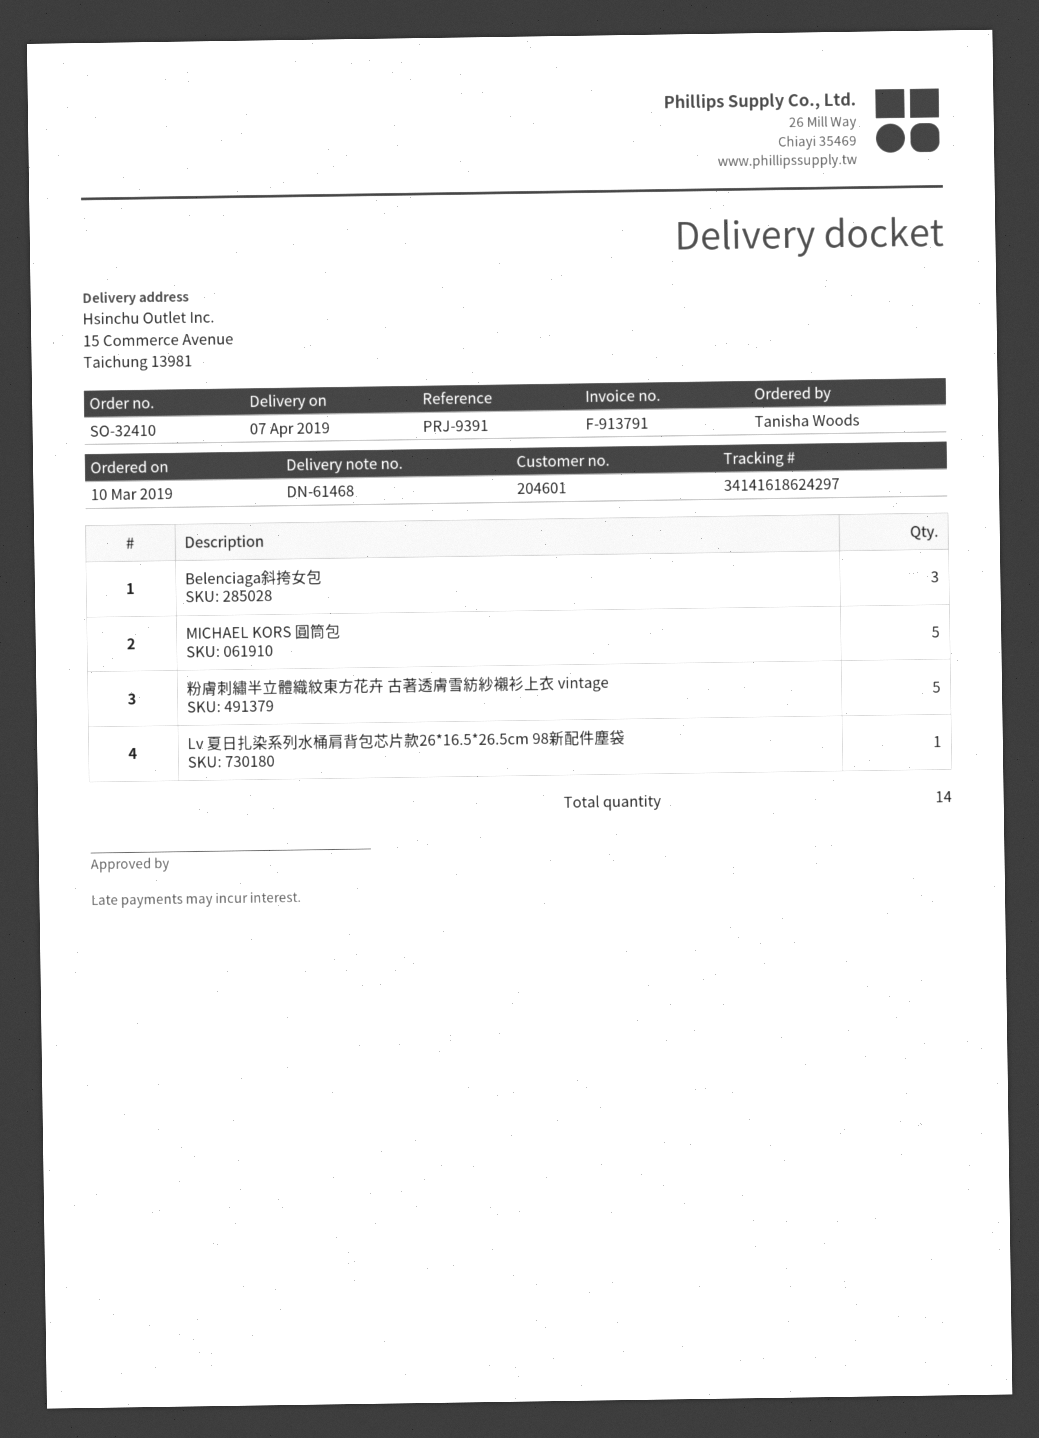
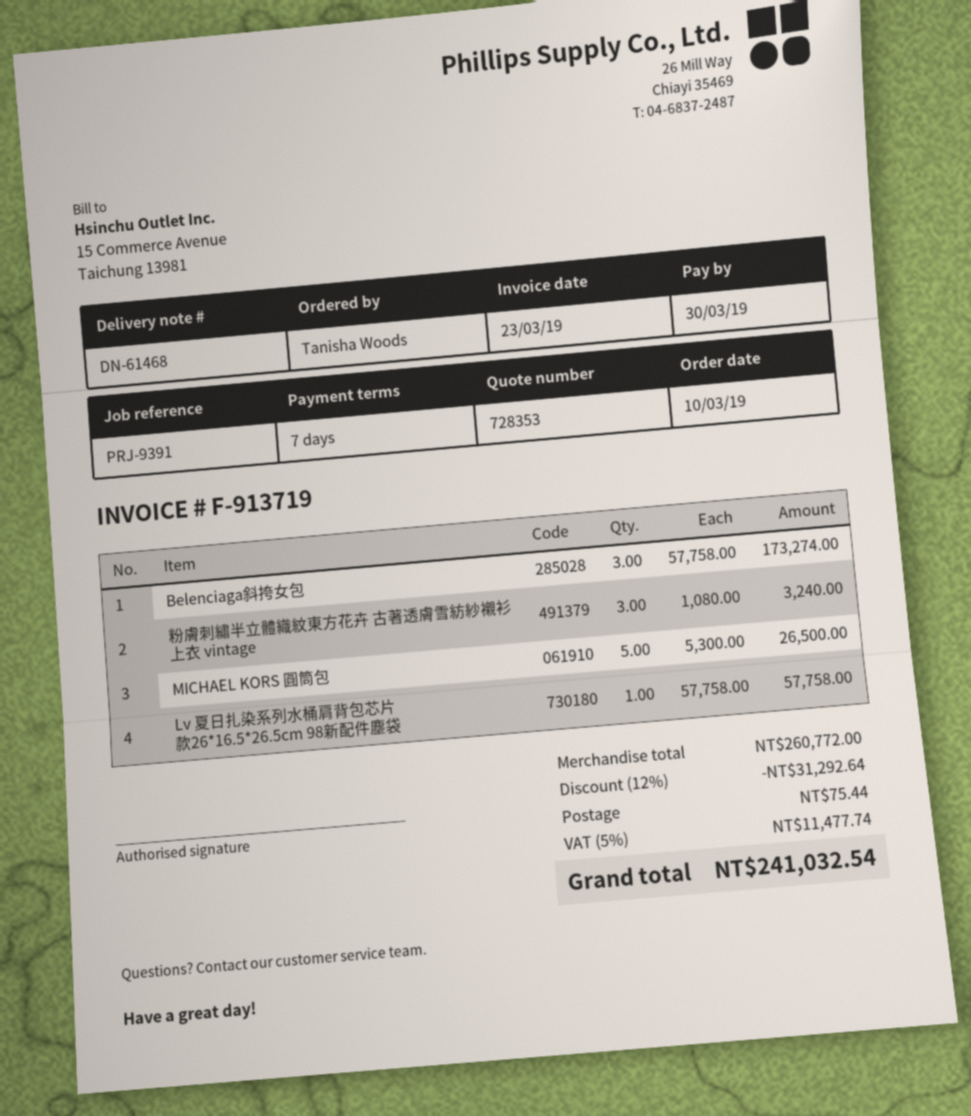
invoice number: F-913791 -> F-913719
粉膚刺繡半立體織紋東方花卉 古著透膚雪紡紗襯衫上衣 vintage: 5 -> 3

